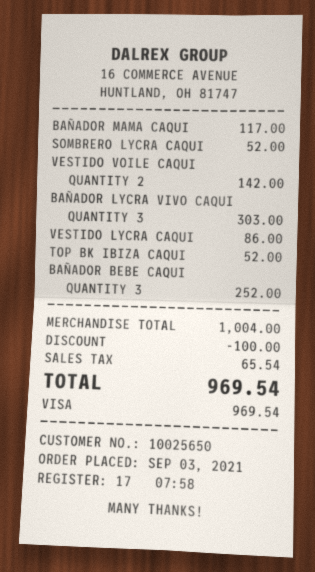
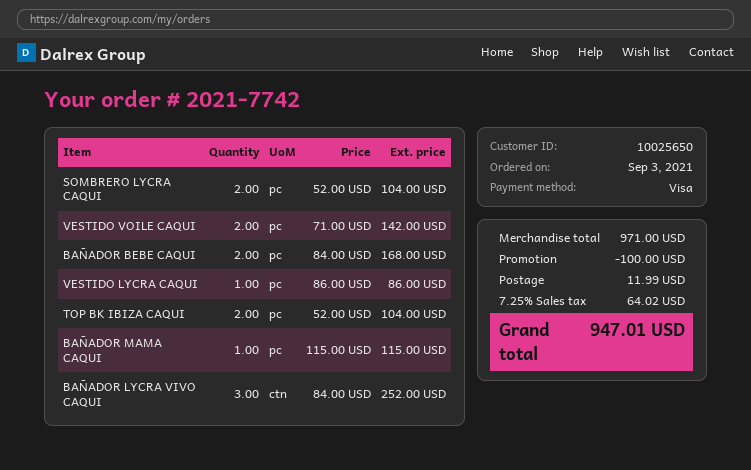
BAÑADOR MAMA CAQUI: 1 for 117.00 -> 1 for 115.00
SOMBRERO LYCRA CAQUI: 1 for 52.00 -> 2 for 104.00
BAÑADOR LYCRA VIVO CAQUI: 3 for 303.00 -> 3 for 252.00
TOP BK IBIZA CAQUI: 1 for 52.00 -> 2 for 104.00
BAÑADOR BEBE CAQUI: 3 for 252.00 -> 2 for 168.00
subtotal: 1004.00 -> 971.00
shipping: none -> 11.99
tax: 65.54 -> 64.02
total: 969.54 -> 947.01

